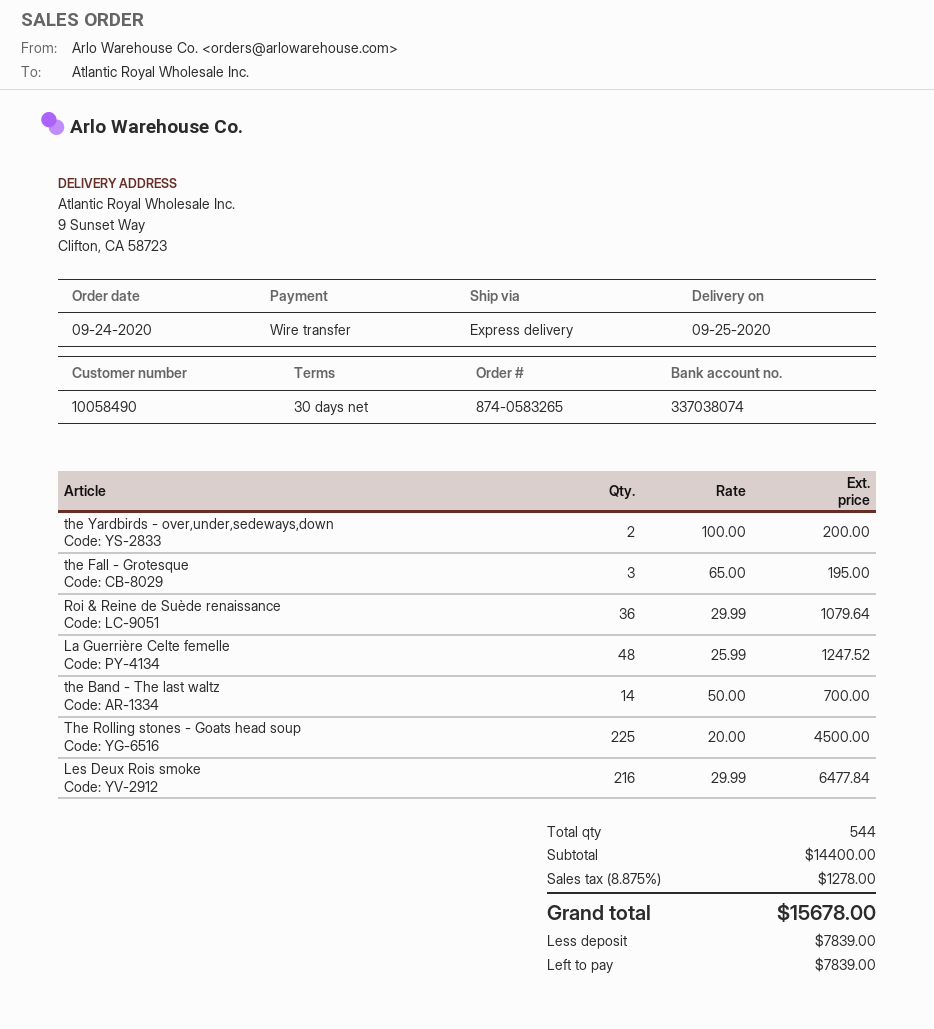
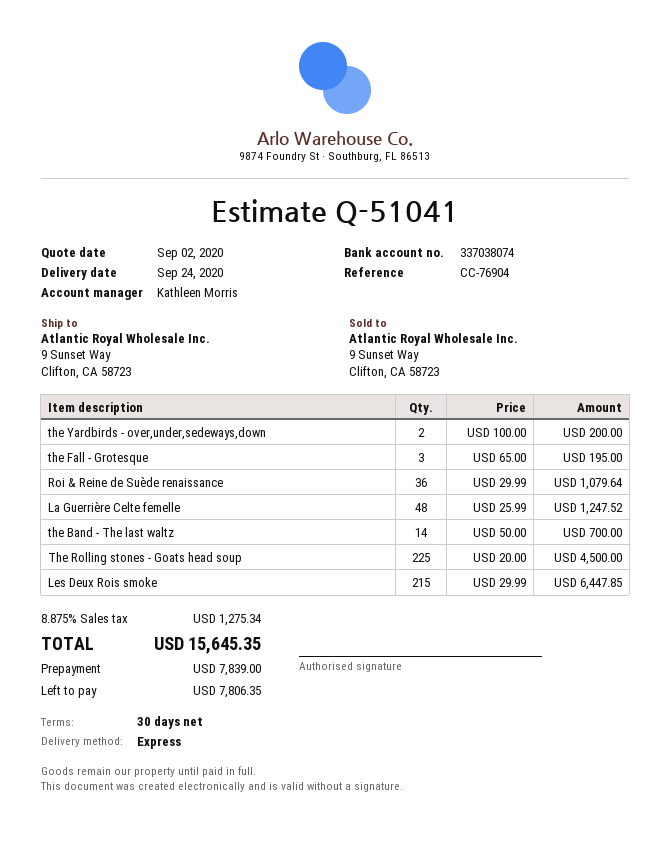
delivery date: 2020-09-25 -> 2020-09-24
Les Deux Rois smoke: 216 x 29.99 = 6477.84 -> 215 x 29.99 = 6447.85
tax: 8.875% = 1278.00 -> 8.875% = 1275.34
total: 15678.00 -> 15645.35
balance: 7839.00 -> 7806.35

